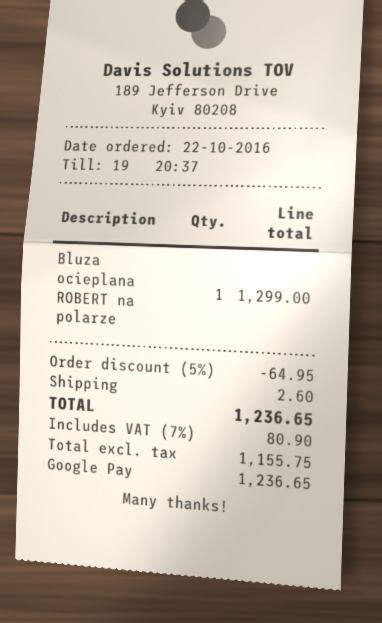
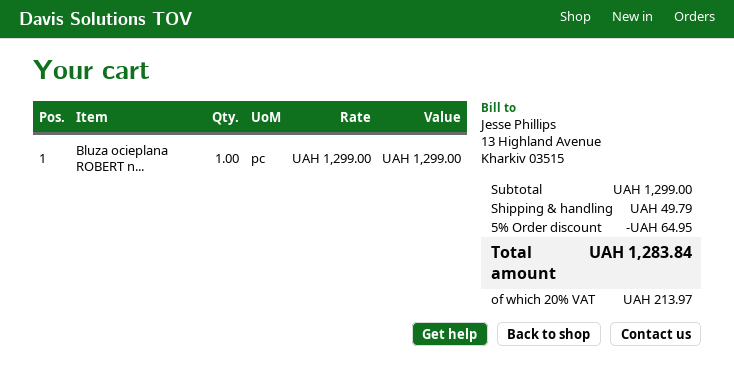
shipping: 2.60 -> 49.79
tax: 7% = 80.90 -> 20% = 213.97
total: 1236.65 -> 1283.84

